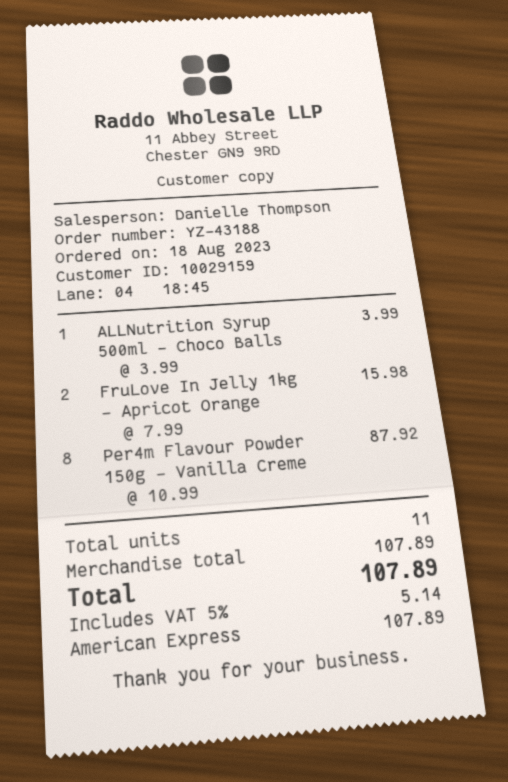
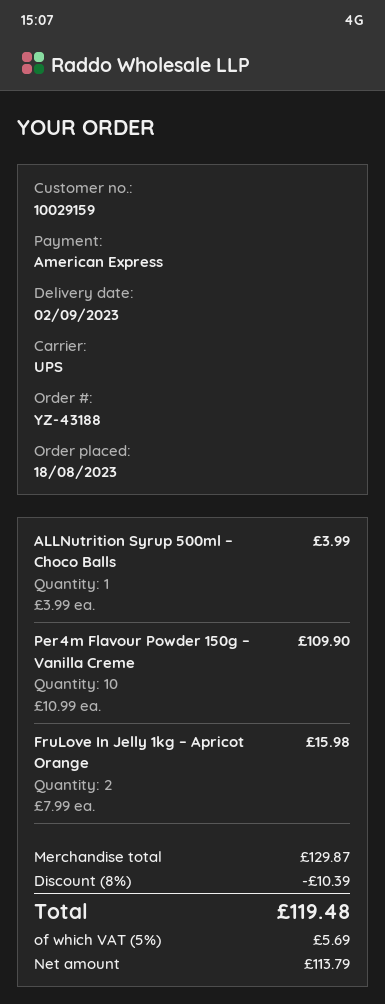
Per4m Flavour Powder 150g – Vanilla Creme: 8 x 10.99 = 87.92 -> 10 x 10.99 = 109.90
subtotal: 107.89 -> 129.87
discount: none -> 8% = 10.39
tax: 5% = 5.14 -> 5% = 5.69
total: 107.89 -> 119.48

